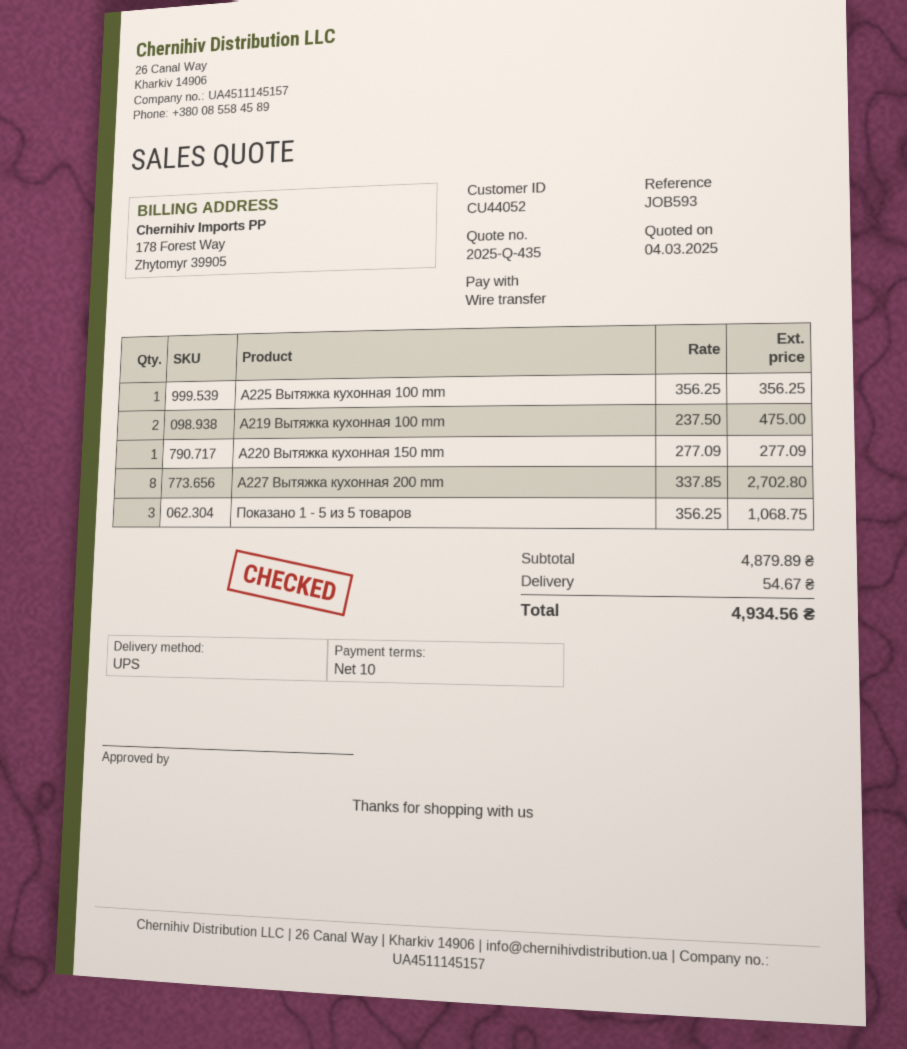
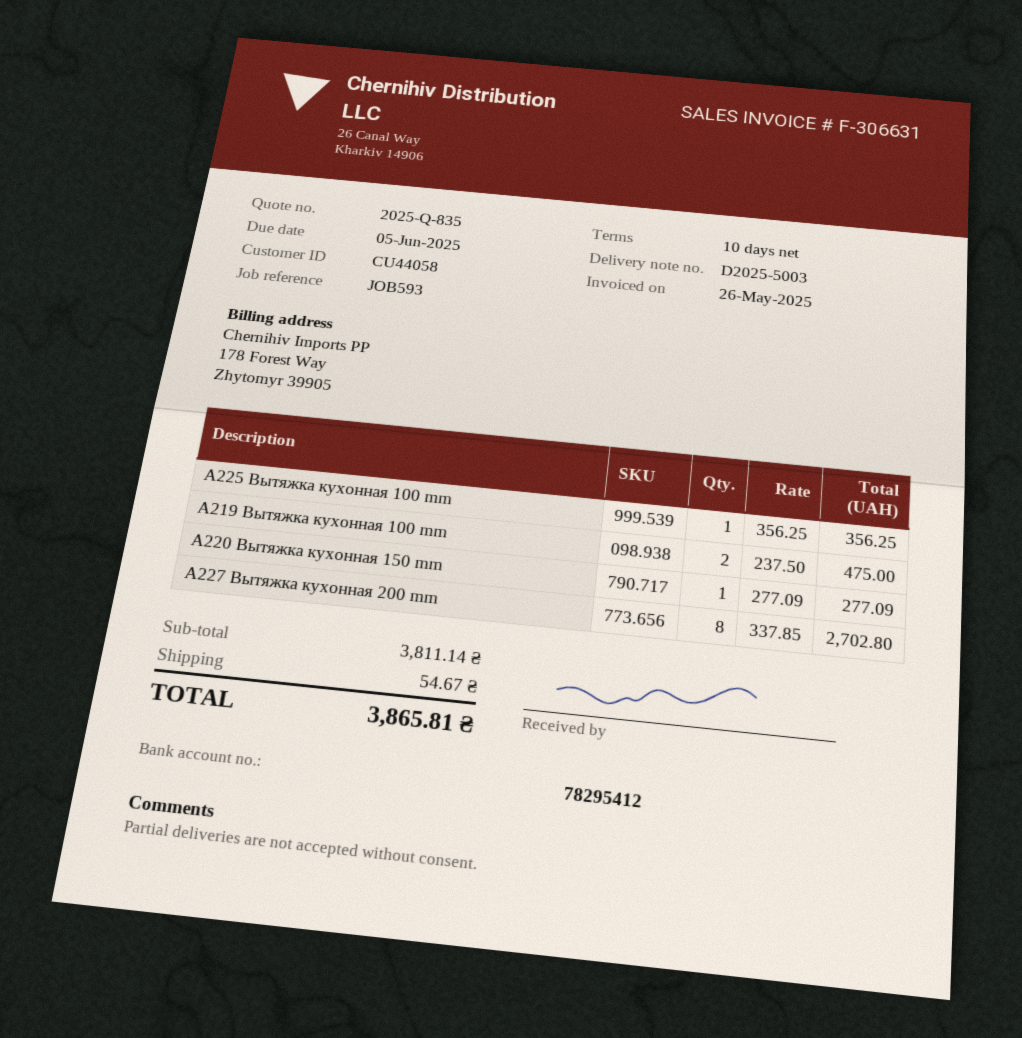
quote number: 2025-Q-435 -> 2025-Q-835
customer number: CU44052 -> CU44058
Показано 1 - 5 из 5 товаров: 3 x 356.25 = 1068.75 -> none
subtotal: 4879.89 -> 3811.14
total: 4934.56 -> 3865.81

